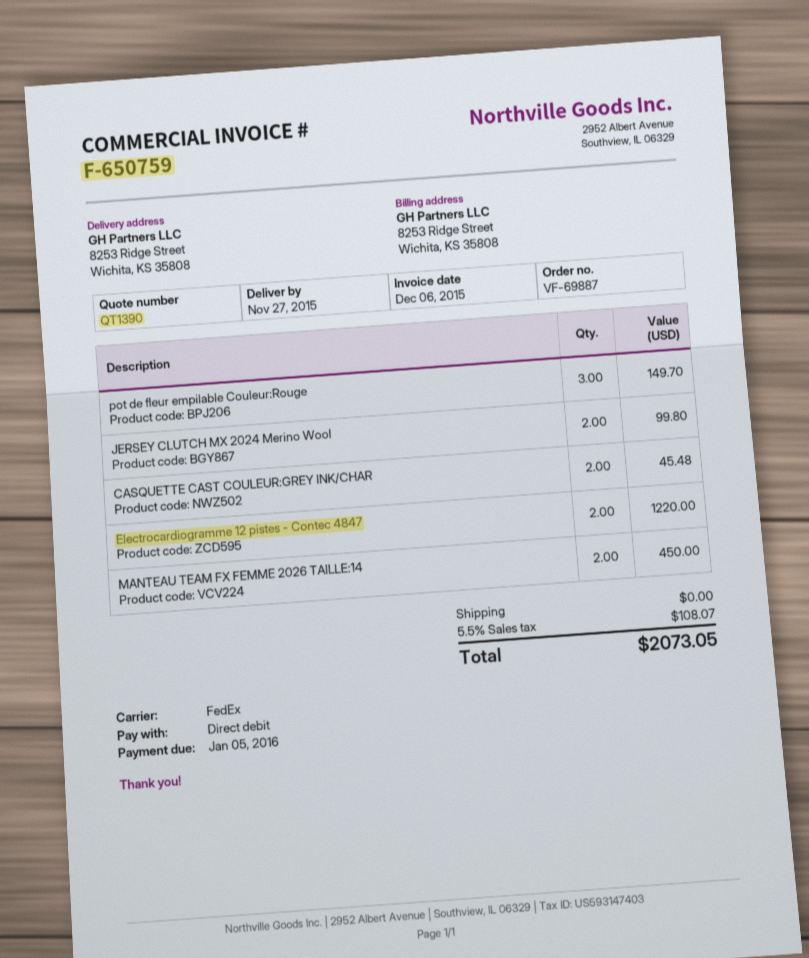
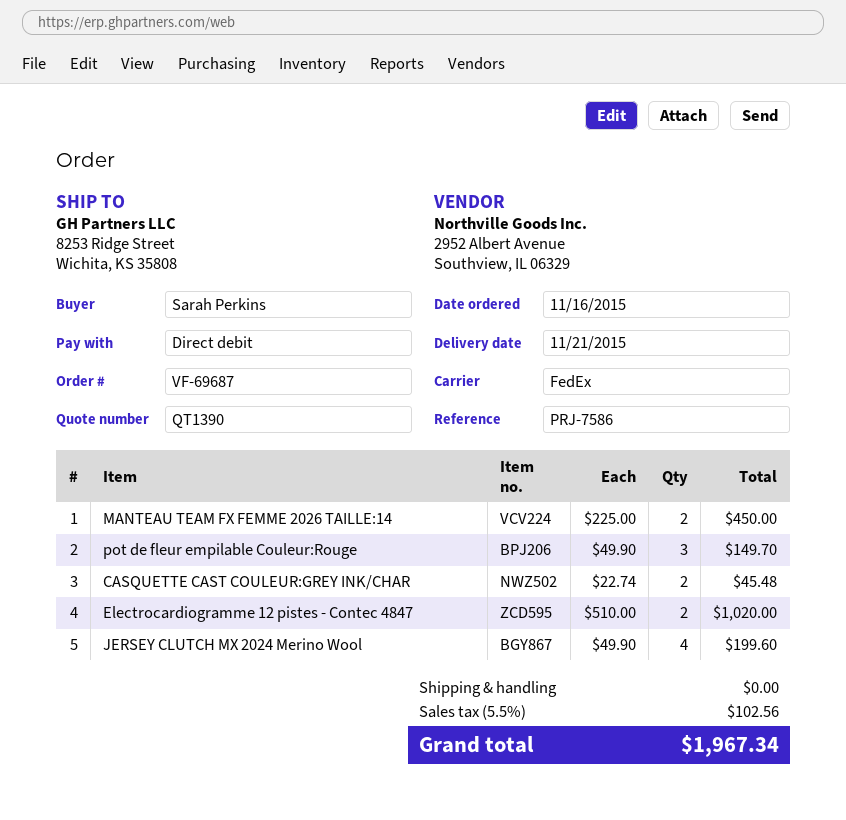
order number: VF-69887 -> VF-69687
delivery date: 2015-11-27 -> 2015-11-21
JERSEY CLUTCH MX 2024 Merino Wool: 2 for 99.80 -> 4 for 199.60
Electrocardiogramme 12 pistes - Contec 4847: 2 for 1220.00 -> 2 for 1020.00
tax: 5.5% = 108.07 -> 5.5% = 102.56
total: 2073.05 -> 1967.34

